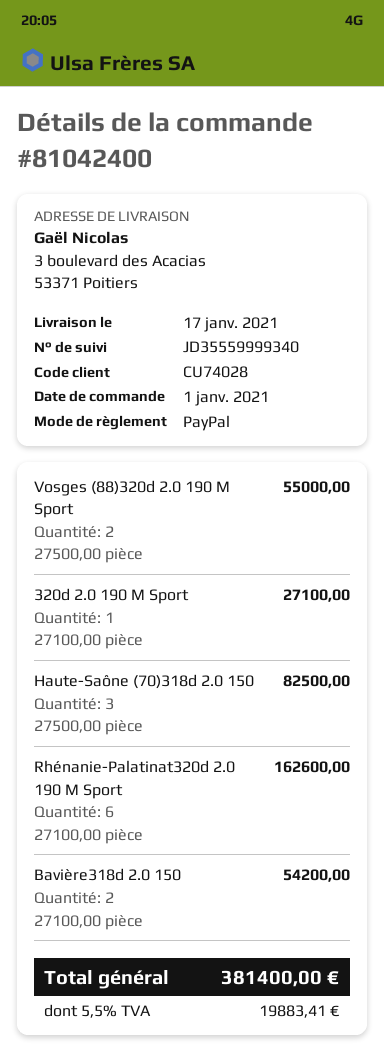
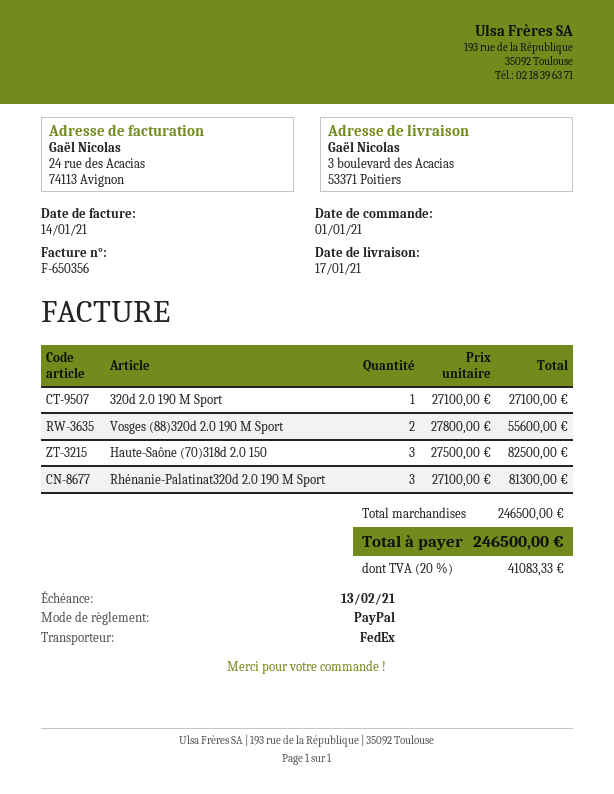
Vosges (88)320d 2.0 190 M Sport: 2 x 27500.00 = 55000.00 -> 2 x 27800.00 = 55600.00
Rhénanie-Palatinat320d 2.0 190 M Sport: 6 x 27100.00 = 162600.00 -> 3 x 27100.00 = 81300.00
Bavière318d 2.0 150: 2 x 27100.00 = 54200.00 -> none
tax: 5.5% = 19883.41 -> 20% = 41083.33
total: 381400.00 -> 246500.00

